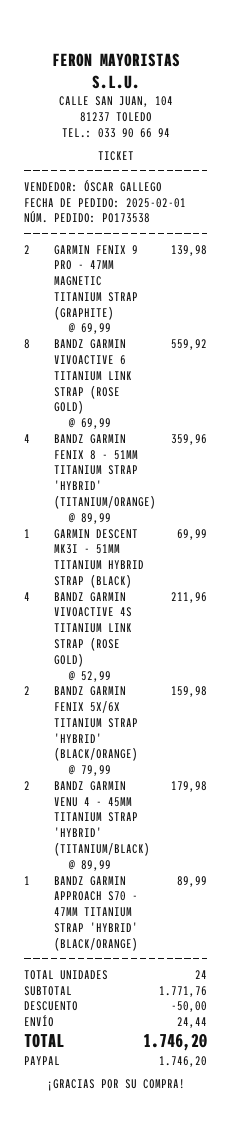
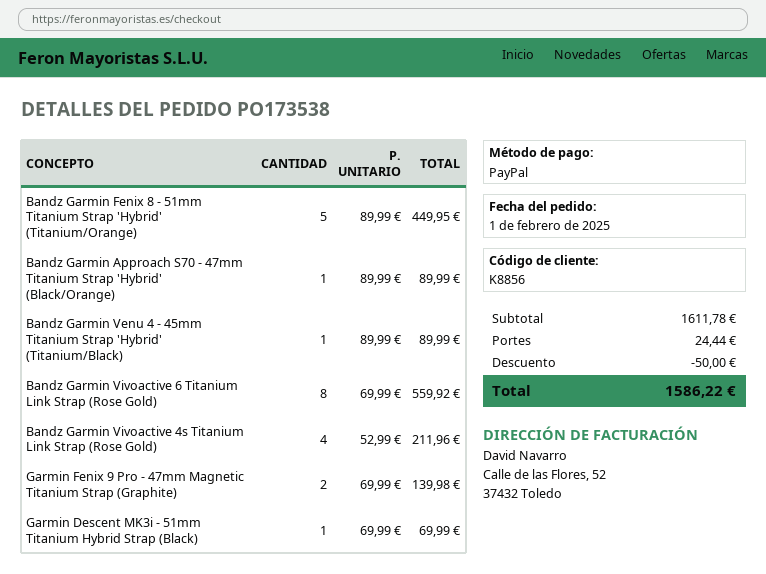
BANDZ GARMIN FENIX 8 - 51MM TITANIUM STRAP 'HYBRID' (TITANIUM/ORANGE): 4 x 89.99 = 359.96 -> 5 x 89.99 = 449.95
BANDZ GARMIN FENIX 5X/6X TITANIUM STRAP 'HYBRID' (BLACK/ORANGE): 2 x 79.99 = 159.98 -> none
BANDZ GARMIN VENU 4 - 45MM TITANIUM STRAP 'HYBRID' (TITANIUM/BLACK): 2 x 89.99 = 179.98 -> 1 x 89.99 = 89.99
subtotal: 1771.76 -> 1611.78
total: 1746.20 -> 1586.22

